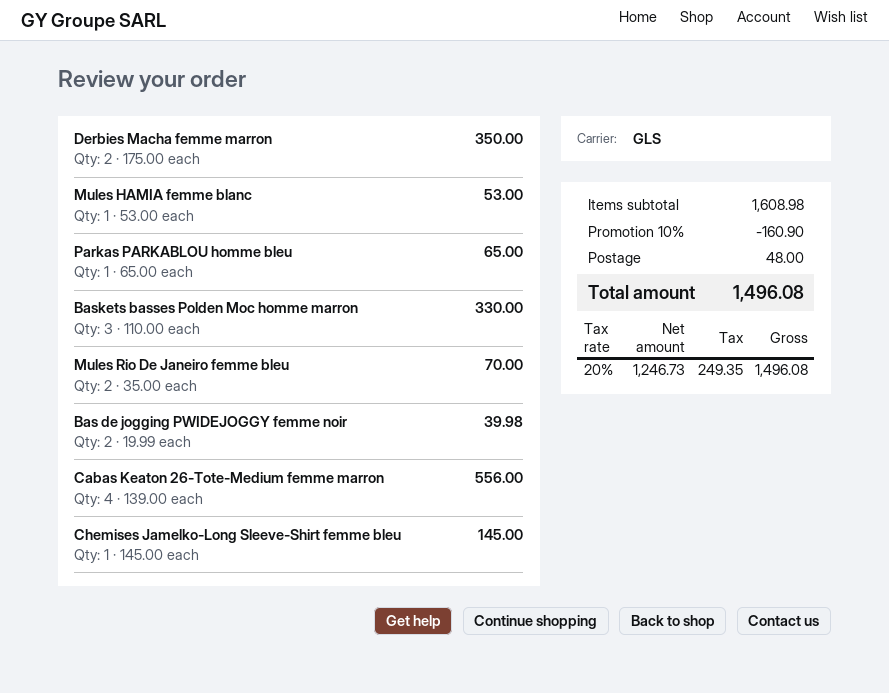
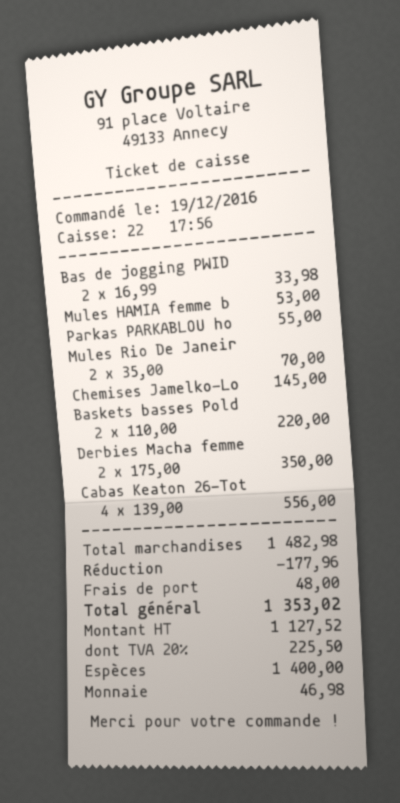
Parkas PARKABLOU homme bleu: 1 x 65.00 = 65.00 -> 1 x 55.00 = 55.00
Baskets basses Polden Moc homme marron: 3 x 110.00 = 330.00 -> 2 x 110.00 = 220.00
Bas de jogging PWIDEJOGGY femme noir: 2 x 19.99 = 39.98 -> 2 x 16.99 = 33.98
subtotal: 1608.98 -> 1482.98
discount: 160.90 -> 177.96
net: 1246.73 -> 1127.52
tax: 20% = 249.35 -> 20% = 225.50
total: 1496.08 -> 1353.02

